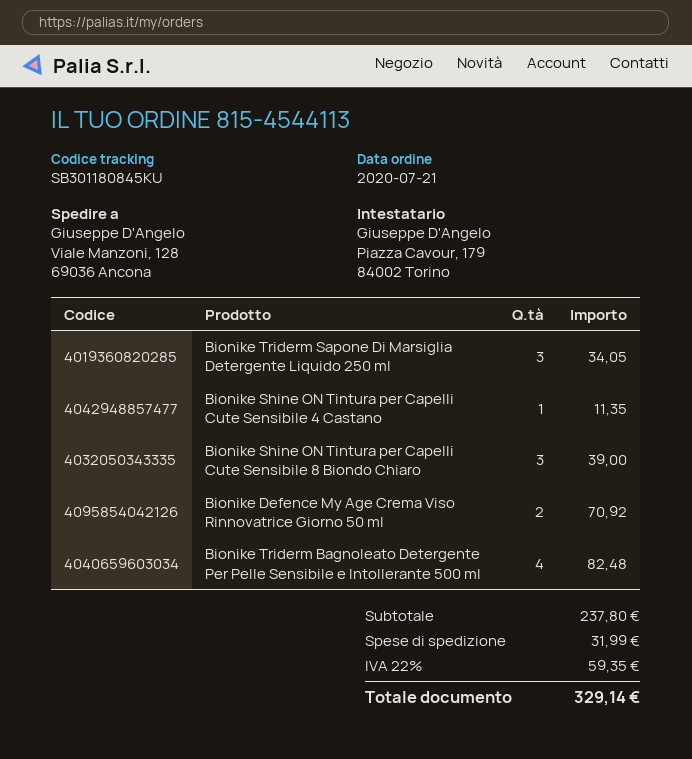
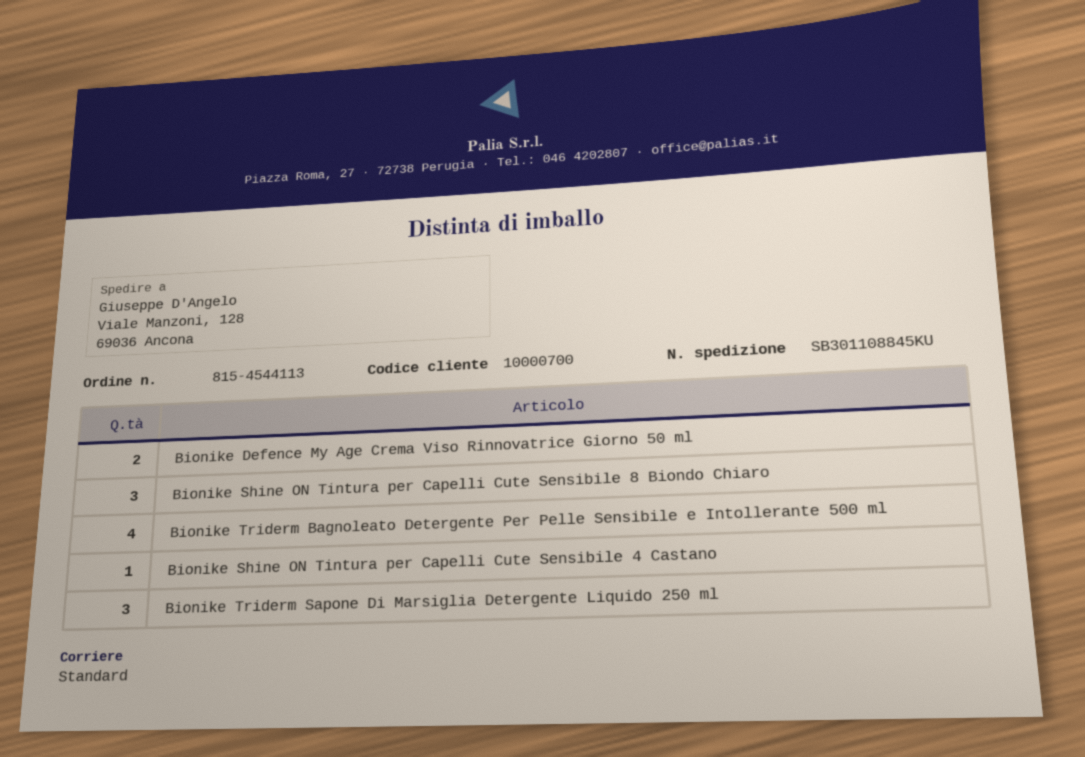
tracking number: SB301180845KU -> SB301108845KU

